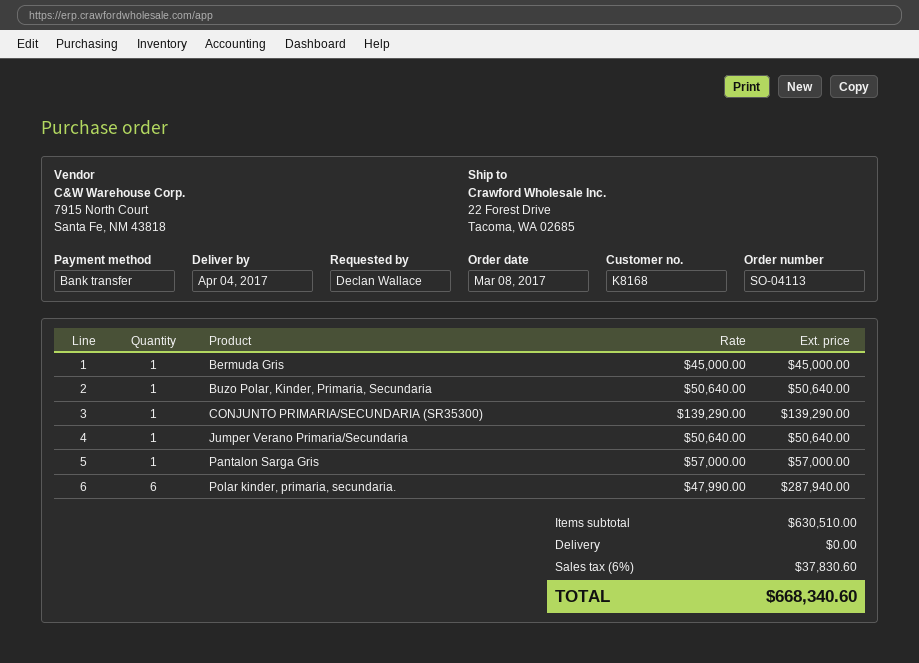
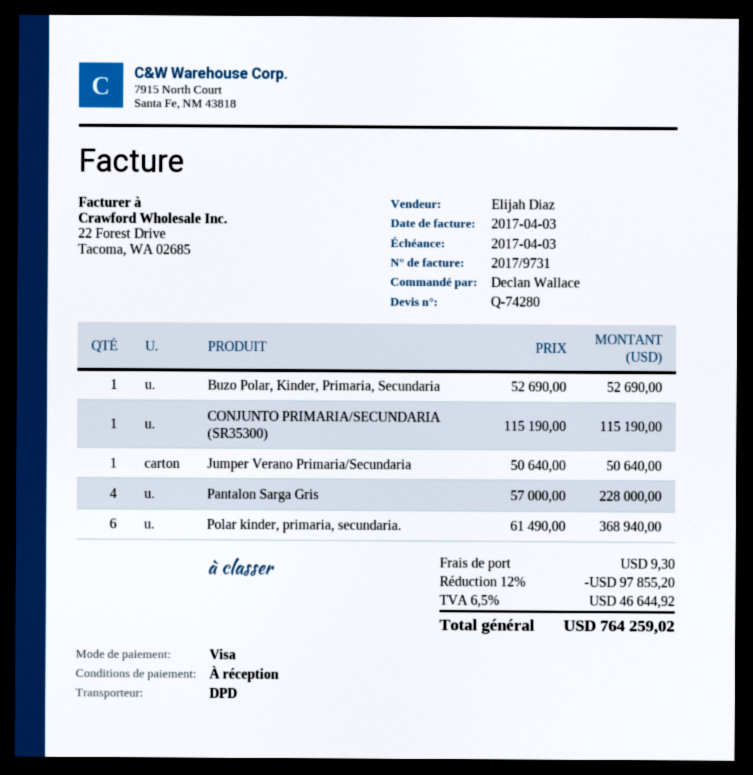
payment method: bank transfer -> Visa
Bermuda Gris: 1 x 45000.00 = 45000.00 -> none
Buzo Polar, Kinder, Primaria, Secundaria: 1 x 50640.00 = 50640.00 -> 1 x 52690.00 = 52690.00
CONJUNTO PRIMARIA/SECUNDARIA (SR35300): 1 x 139290.00 = 139290.00 -> 1 x 115190.00 = 115190.00
Pantalon Sarga Gris: 1 x 57000.00 = 57000.00 -> 4 x 57000.00 = 228000.00
Polar kinder, primaria, secundaria.: 6 x 47990.00 = 287940.00 -> 6 x 61490.00 = 368940.00
discount: none -> 12% = 97855.20
shipping: 0.00 -> 9.30
tax: 6% = 37830.60 -> 6.5% = 46644.92
total: 668340.60 -> 764259.02

